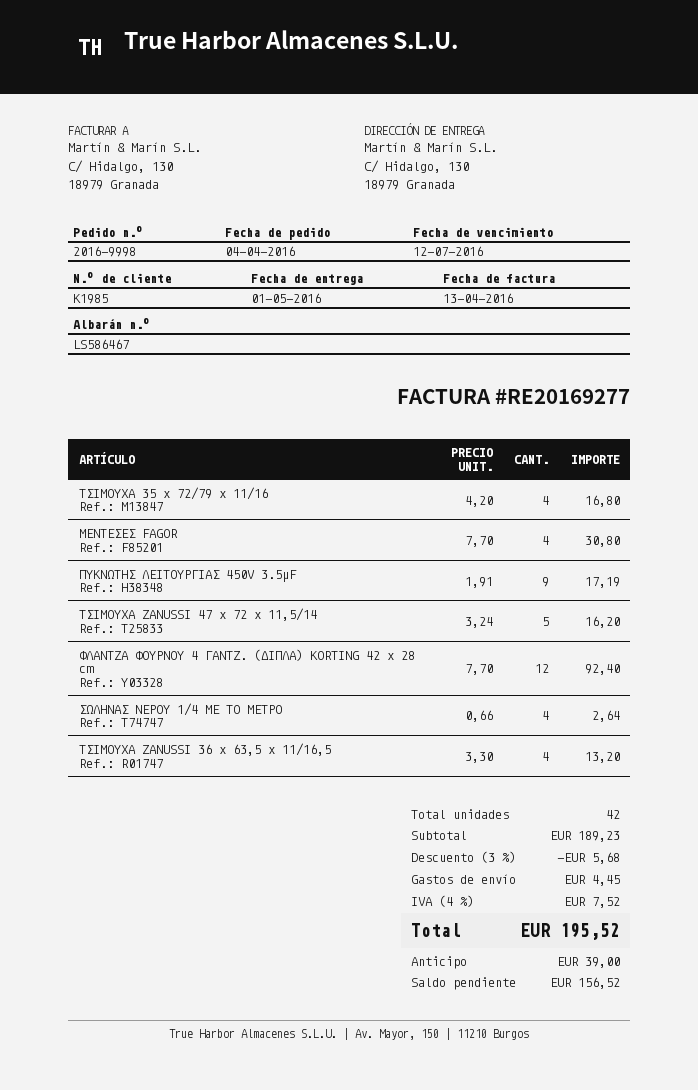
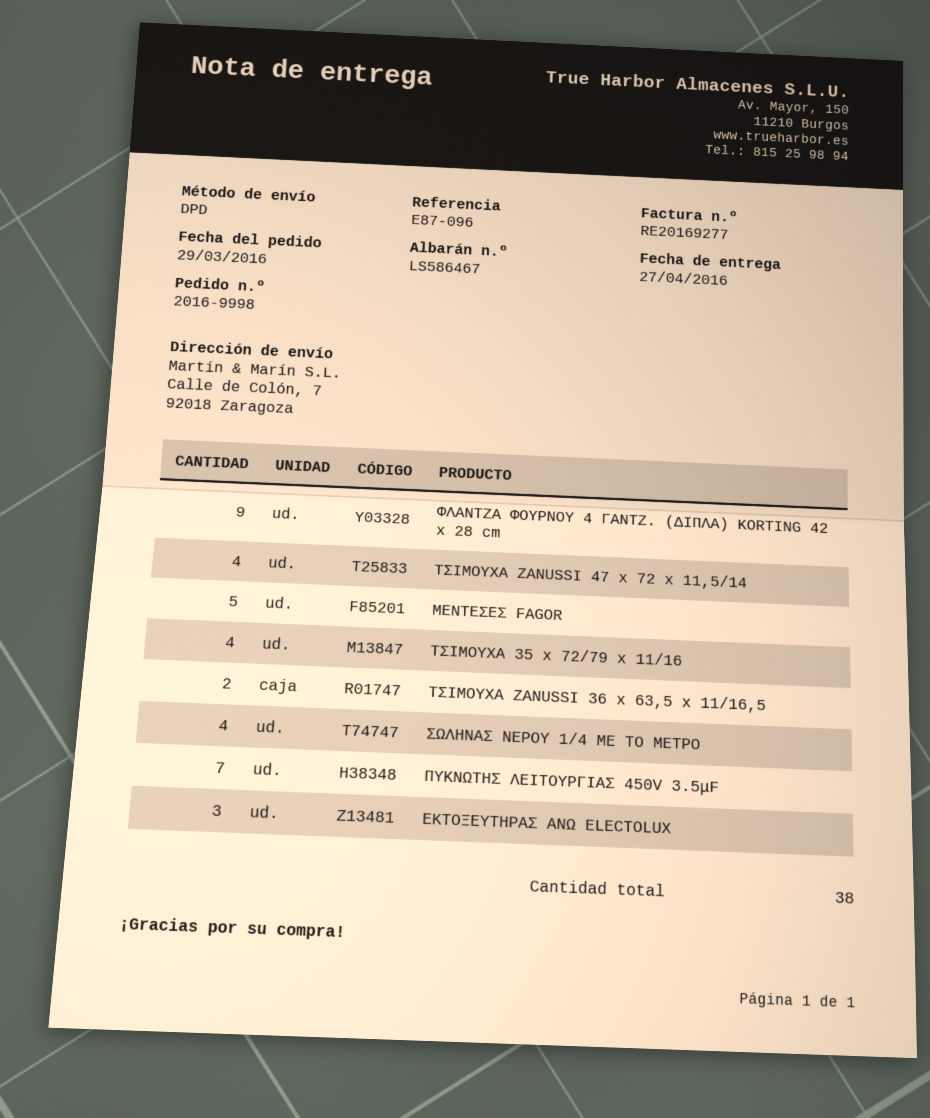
order date: 2016-04-04 -> 2016-03-29
delivery date: 2016-05-01 -> 2016-04-27
ship to: C/ Hidalgo, 130, 18979 Granada -> Calle de Colón, 7, 92018 Zaragoza
ΜΕΝΤΕΣΕΣ FAGOR: 4 -> 5
ΠΥΚΝΩΤΗΣ ΛΕΙΤΟΥΡΓΙΑΣ 450V 3.5μF: 9 -> 7
ΤΣΙΜΟΥΧΑ ZANUSSI 47 x 72 x 11,5/14: 5 -> 4
ΦΛΑΝΤΖΑ ΦΟΥΡΝΟΥ 4 ΓΑΝTZ. (ΔΙΠΛΑ) KORTING 42 x 28 cm: 12 -> 9
ΤΣΙΜΟΥΧΑ ZANUSSI 36 x 63,5 x 11/16,5: 4 -> 2
ΕΚΤΟΞΕΥΤΗΡΑΣ ΑΝΩ ELECTOLUX: none -> 3
total quantity: 42 -> 38

